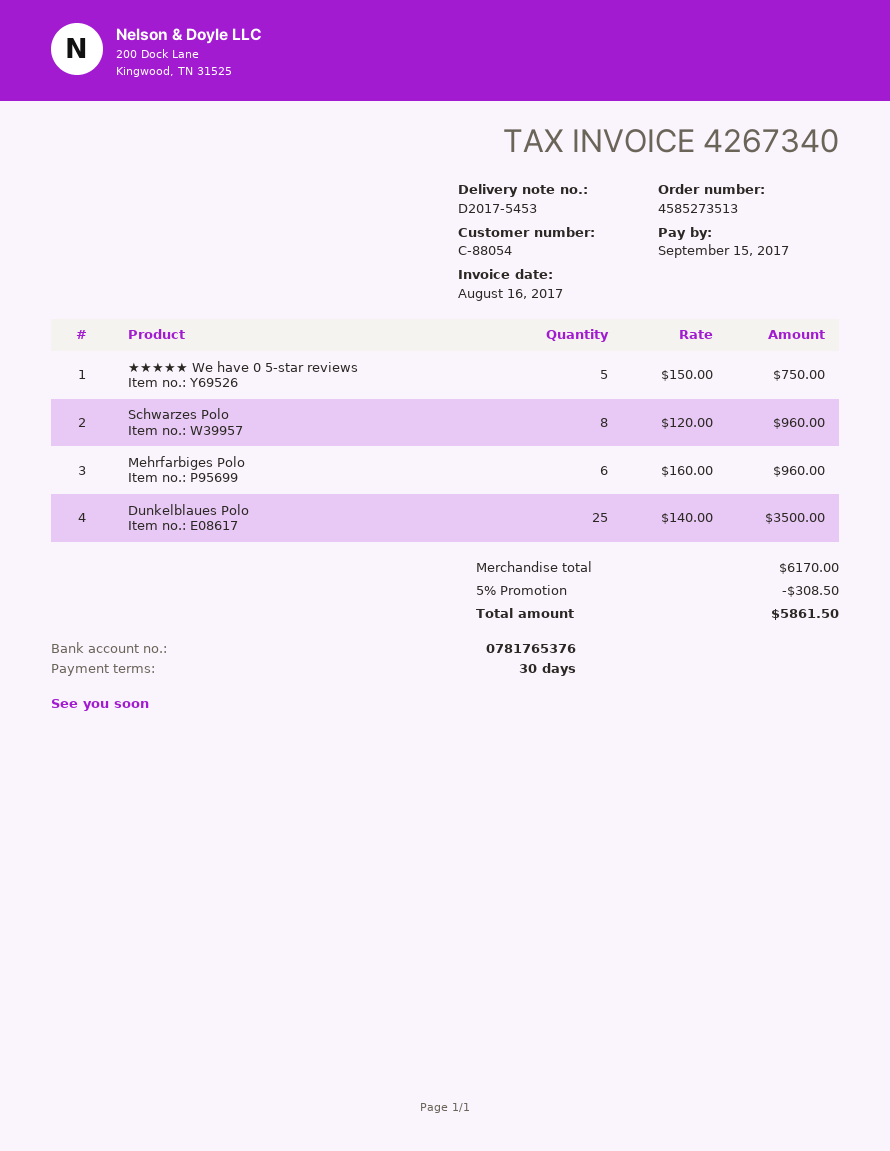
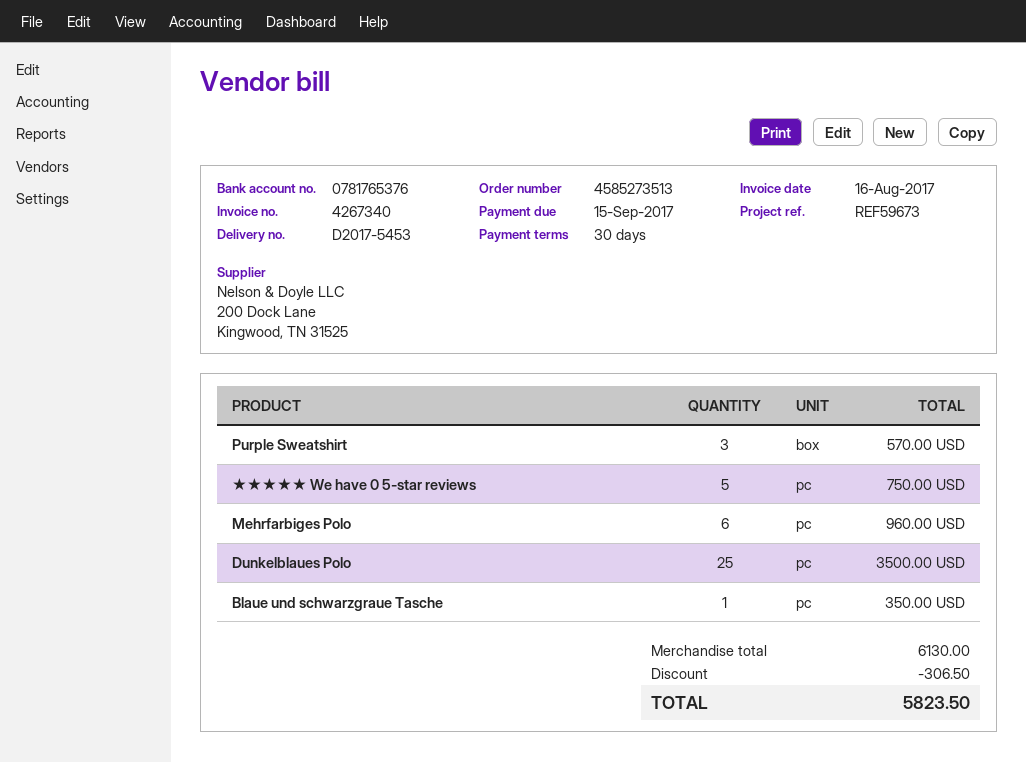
Schwarzes Polo: 8 for 960.00 -> none
Purple Sweatshirt: none -> 3 for 570.00
Blaue und schwarzgraue Tasche: none -> 1 for 350.00
subtotal: 6170.00 -> 6130.00
discount: 308.50 -> 306.50
total: 5861.50 -> 5823.50

